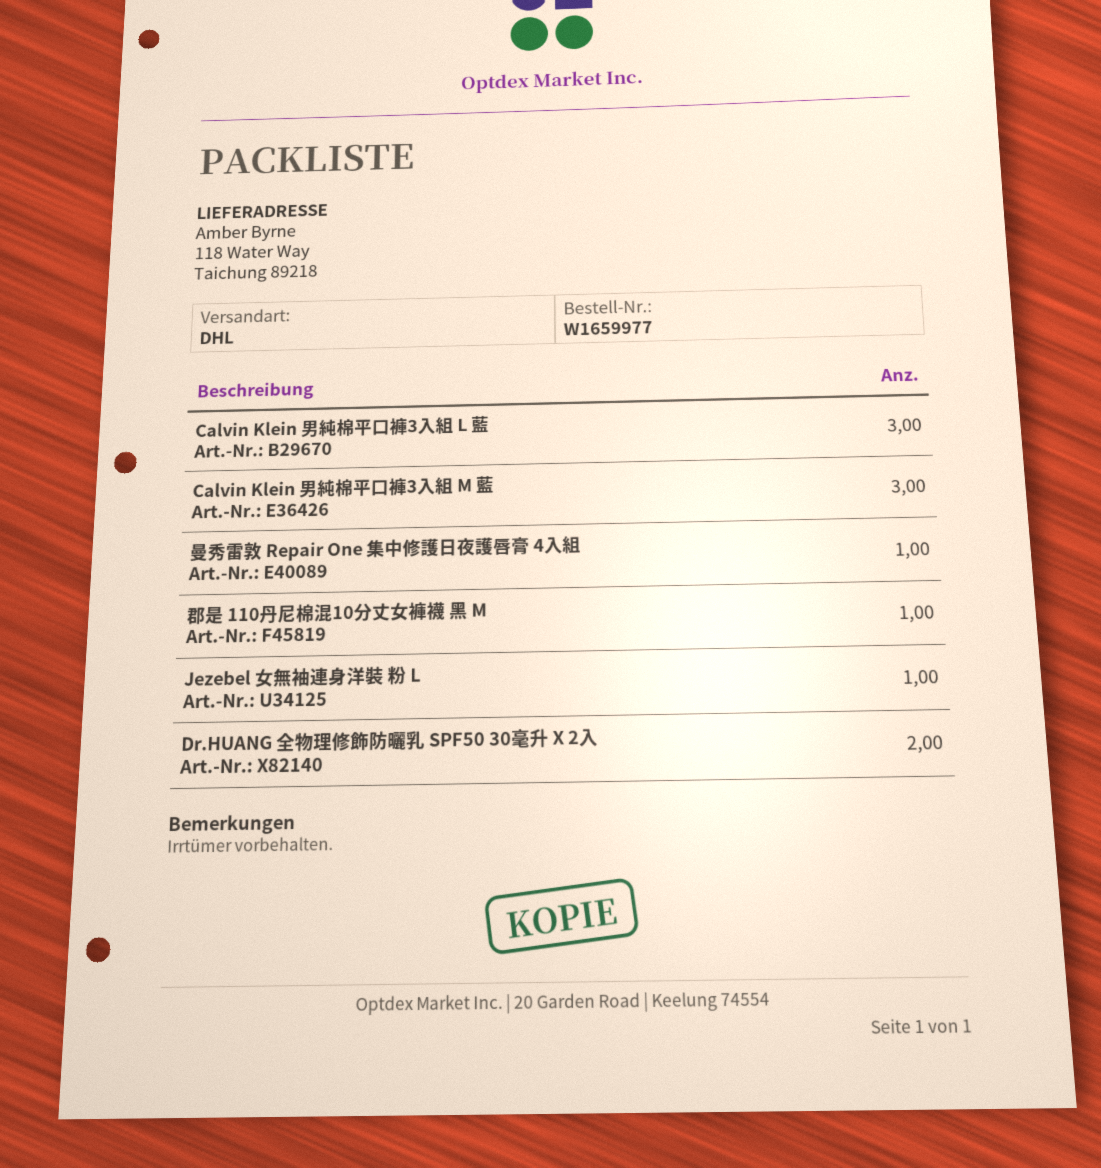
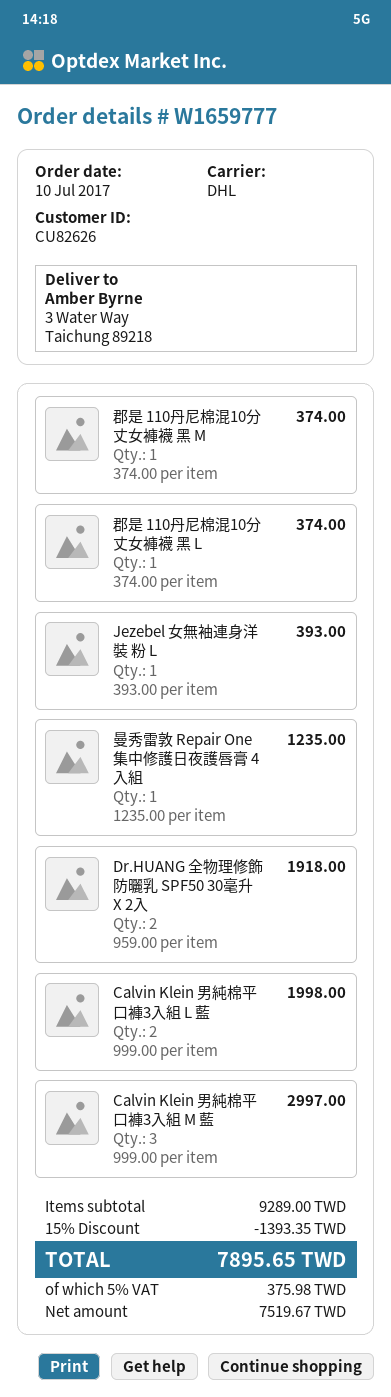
order number: W1659977 -> W1659777
ship to: 118 Water Way, Taichung 89218 -> 3 Water Way, Taichung 89218
Calvin Klein 男純棉平口褲3入組 L 藍: 3 -> 2
郡是 110丹尼棉混10分丈女褲襪 黑 L: none -> 1

